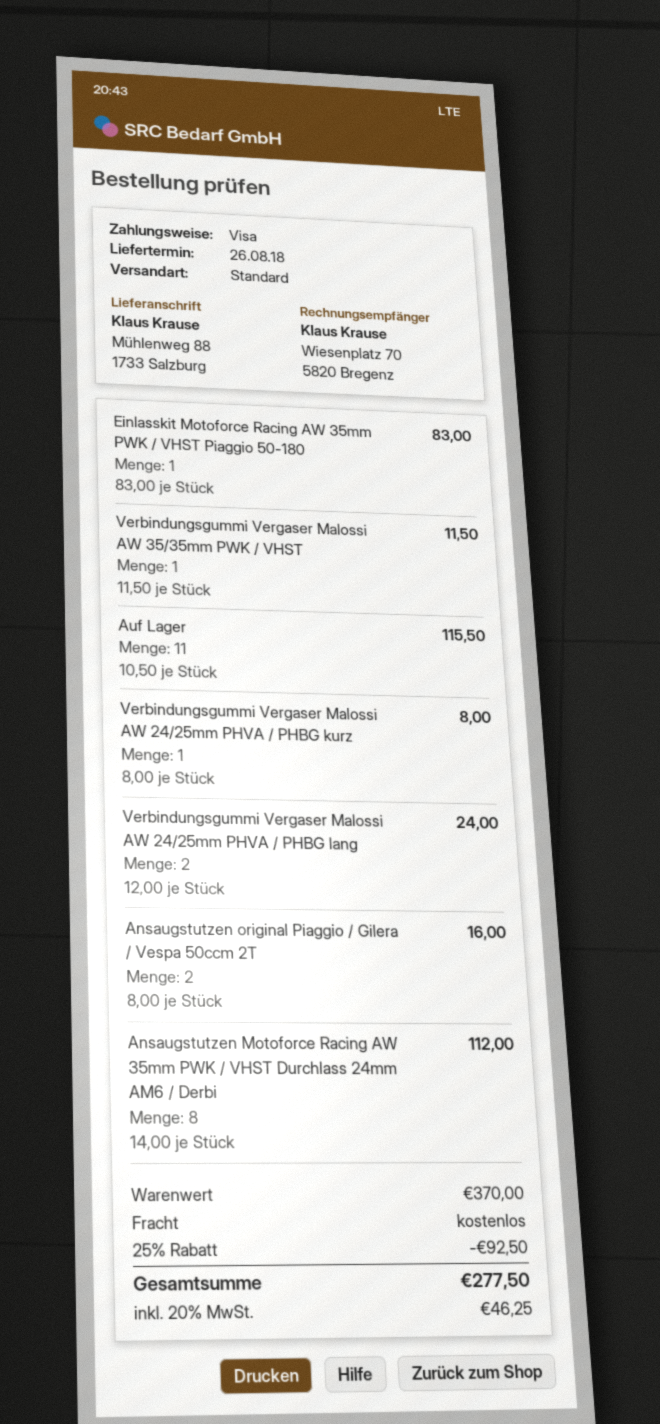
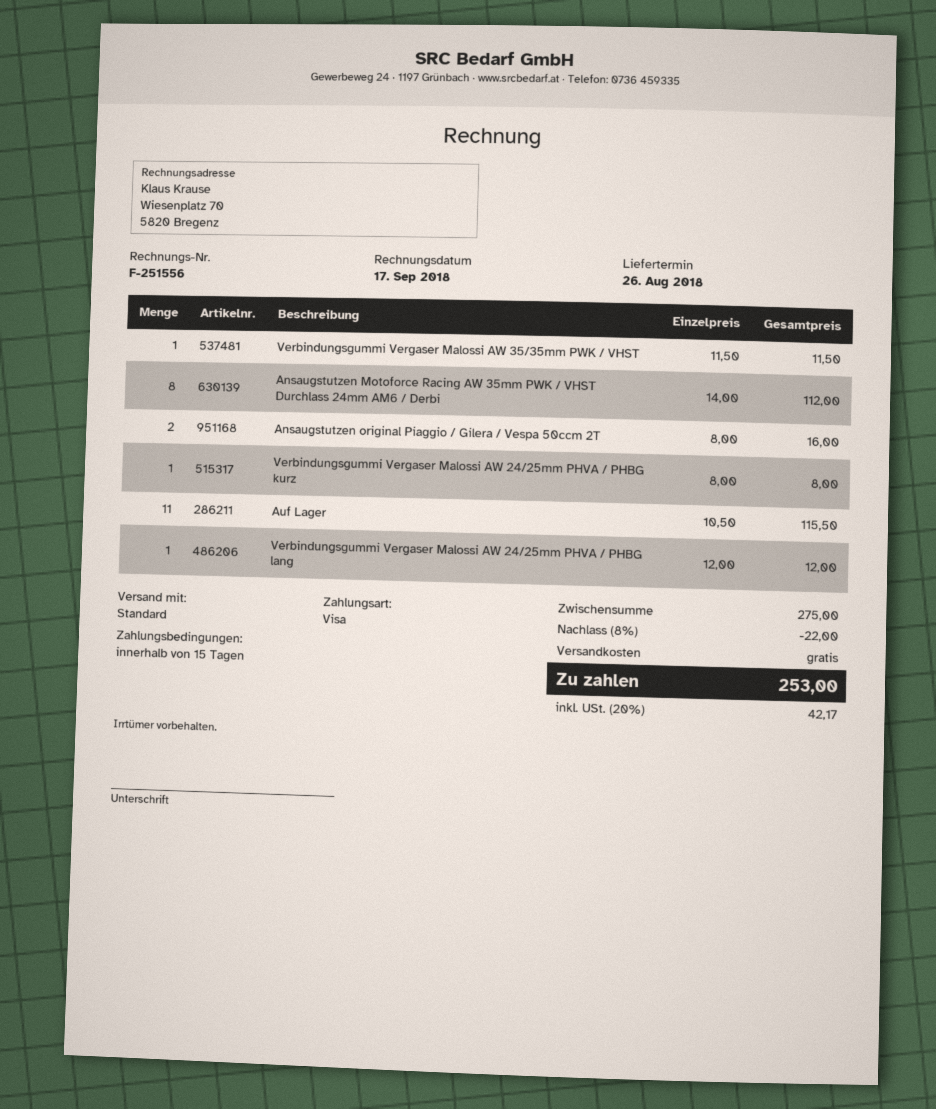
Einlasskit Motoforce Racing AW 35mm PWK / VHST Piaggio 50-180: 1 x 83.00 = 83.00 -> none
Verbindungsgummi Vergaser Malossi AW 24/25mm PHVA / PHBG lang: 2 x 12.00 = 24.00 -> 1 x 12.00 = 12.00
subtotal: 370.00 -> 275.00
discount: 25% = 92.50 -> 8% = 22.00
tax: 20% = 46.25 -> 20% = 42.17
total: 277.50 -> 253.00

